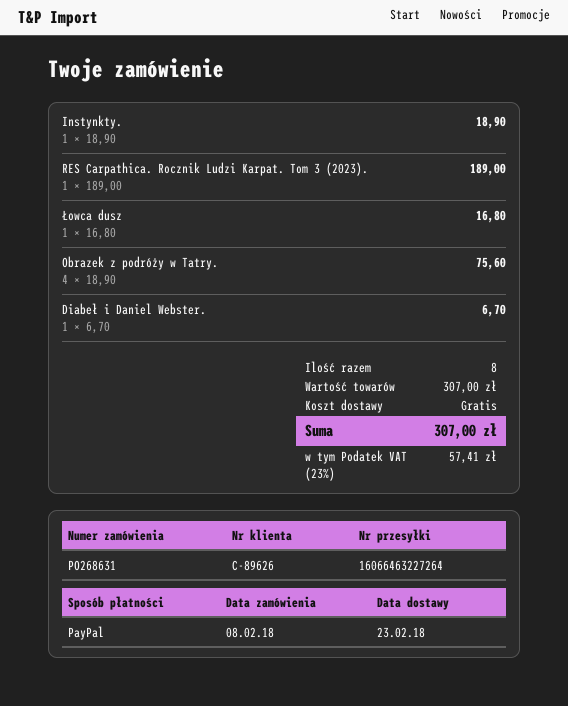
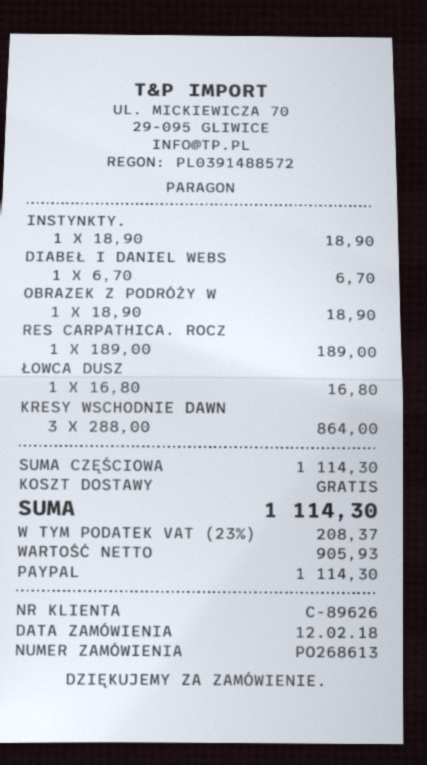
order number: PO268631 -> PO268613
order date: 2018-02-08 -> 2018-02-12
Obrazek z podróży w Tatry.: 4 x 18.90 = 75.60 -> 1 x 18.90 = 18.90
KRESY WSCHODNIE DAWN: none -> 3 x 288.00 = 864.00
subtotal: 307.00 -> 1114.30
tax: 23% = 57.41 -> 23% = 208.37
total: 307.00 -> 1114.30

